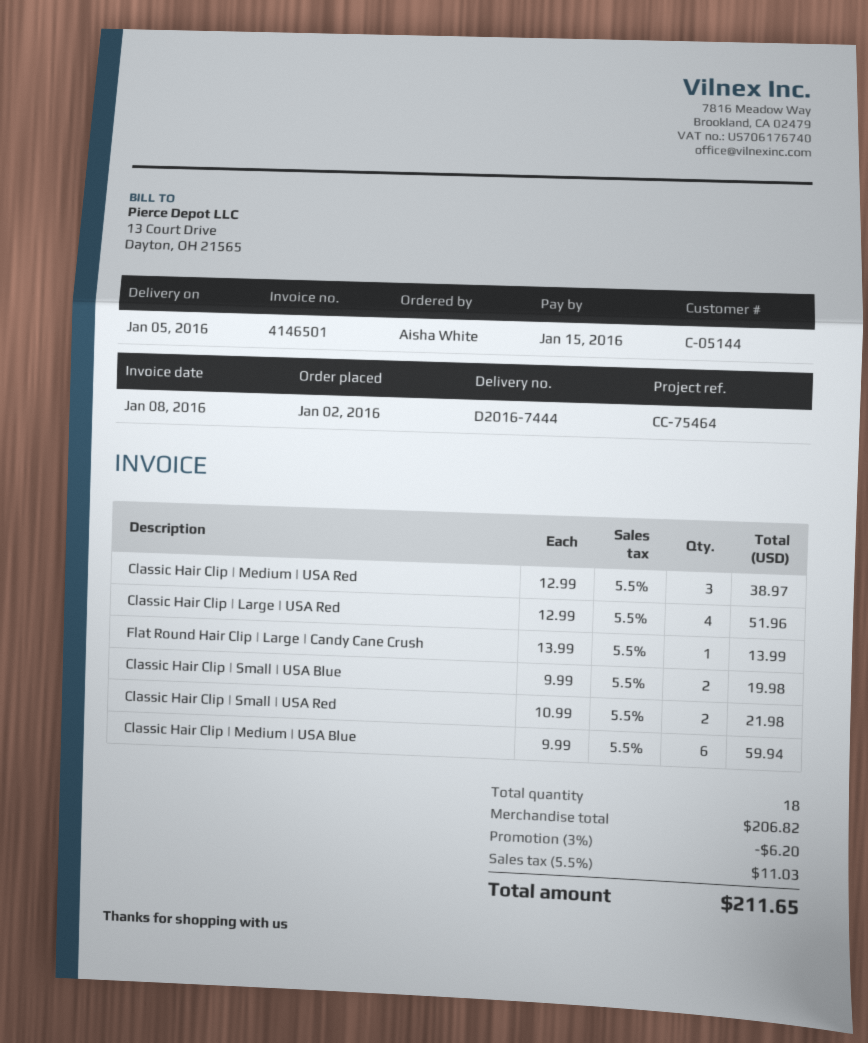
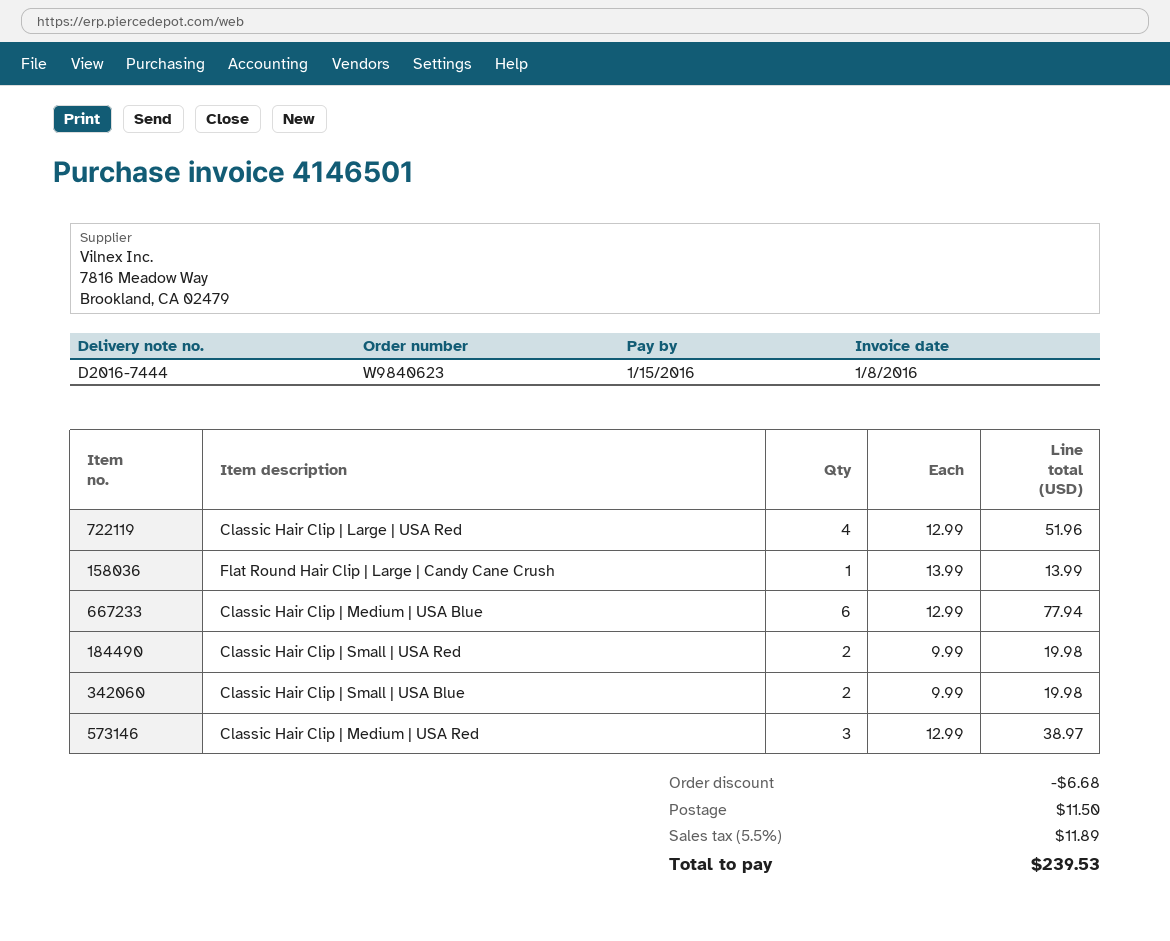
Classic Hair Clip | Small | USA Red: 2 x 10.99 = 21.98 -> 2 x 9.99 = 19.98
Classic Hair Clip | Medium | USA Blue: 6 x 9.99 = 59.94 -> 6 x 12.99 = 77.94
discount: 6.20 -> 6.68
shipping: none -> 11.50
tax: 5.5% = 11.03 -> 5.5% = 11.89
total: 211.65 -> 239.53

